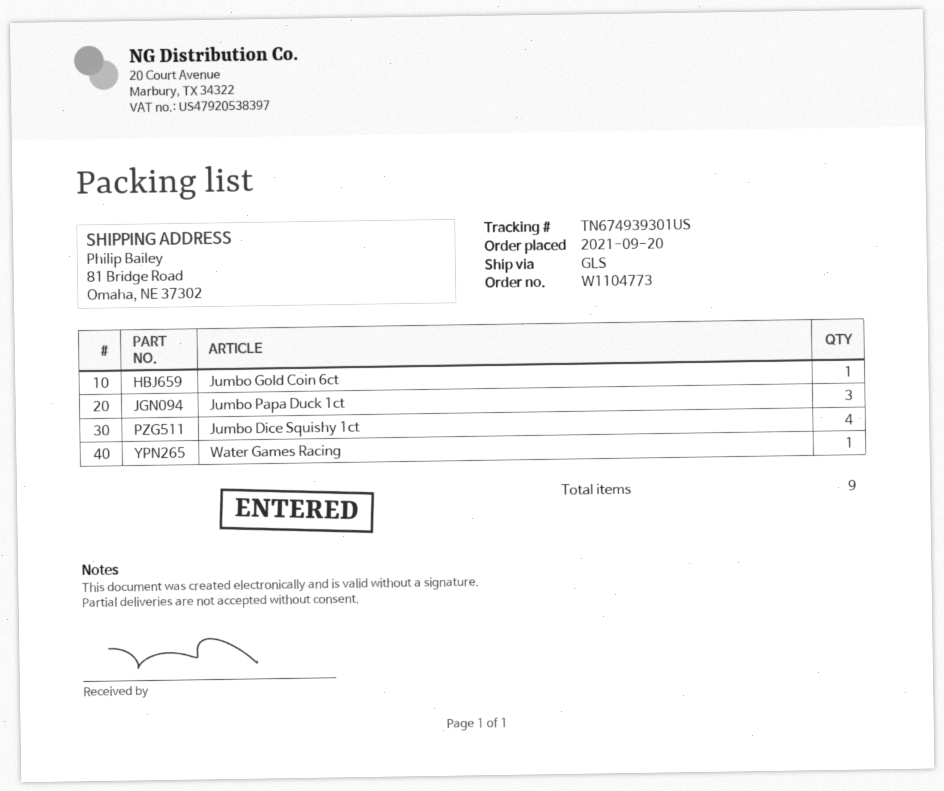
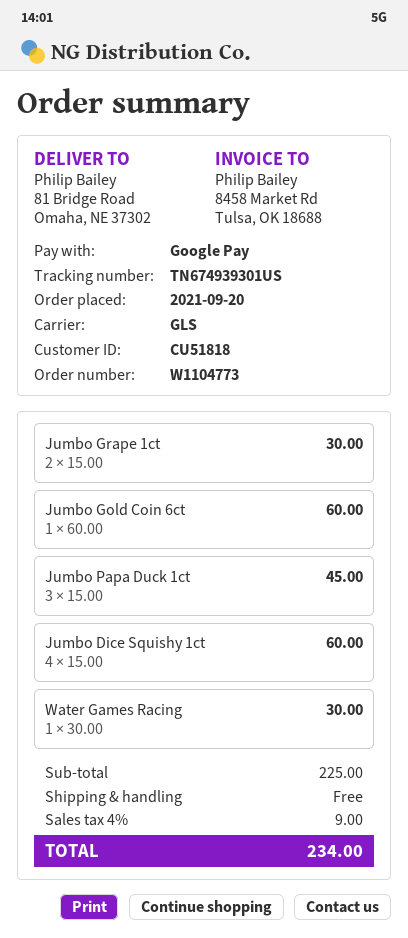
Jumbo Grape 1ct: none -> 2

